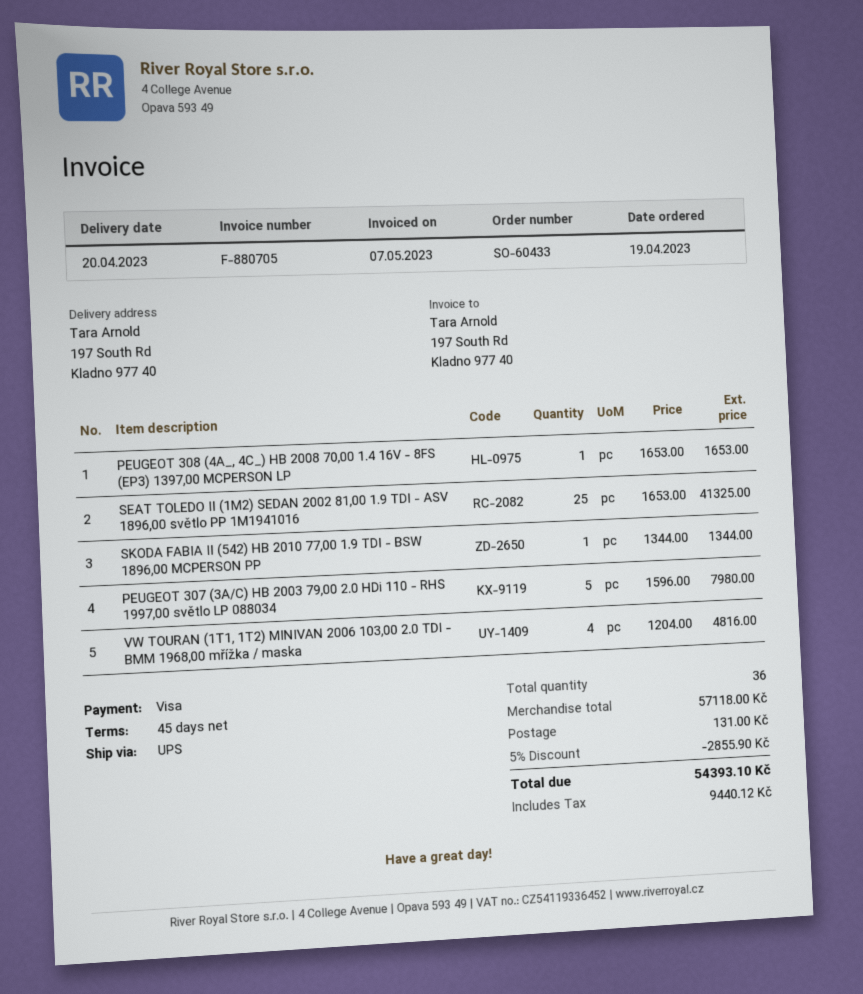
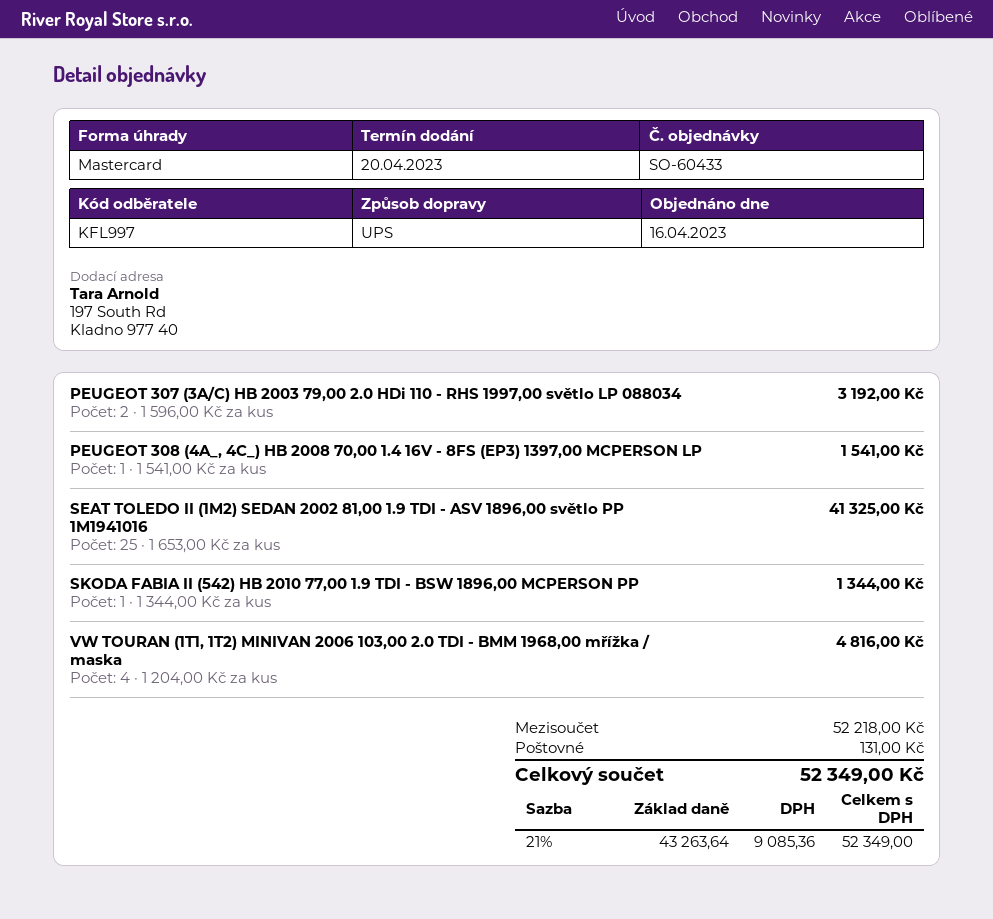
order date: 2023-04-19 -> 2023-04-16
payment method: Visa -> Mastercard
PEUGEOT 308 (4A_, 4C_) HB 2008 70,00 1.4 16V - 8FS (EP3) 1397,00 MCPERSON LP: 1 x 1653.00 = 1653.00 -> 1 x 1541.00 = 1541.00
PEUGEOT 307 (3A/C) HB 2003 79,00 2.0 HDi 110 - RHS 1997,00 světlo LP 088034: 5 x 1596.00 = 7980.00 -> 2 x 1596.00 = 3192.00
subtotal: 57118.00 -> 52218.00
discount: 5% = 2855.90 -> none
tax: 9440.12 -> 9085.36
total: 54393.10 -> 52349.00

